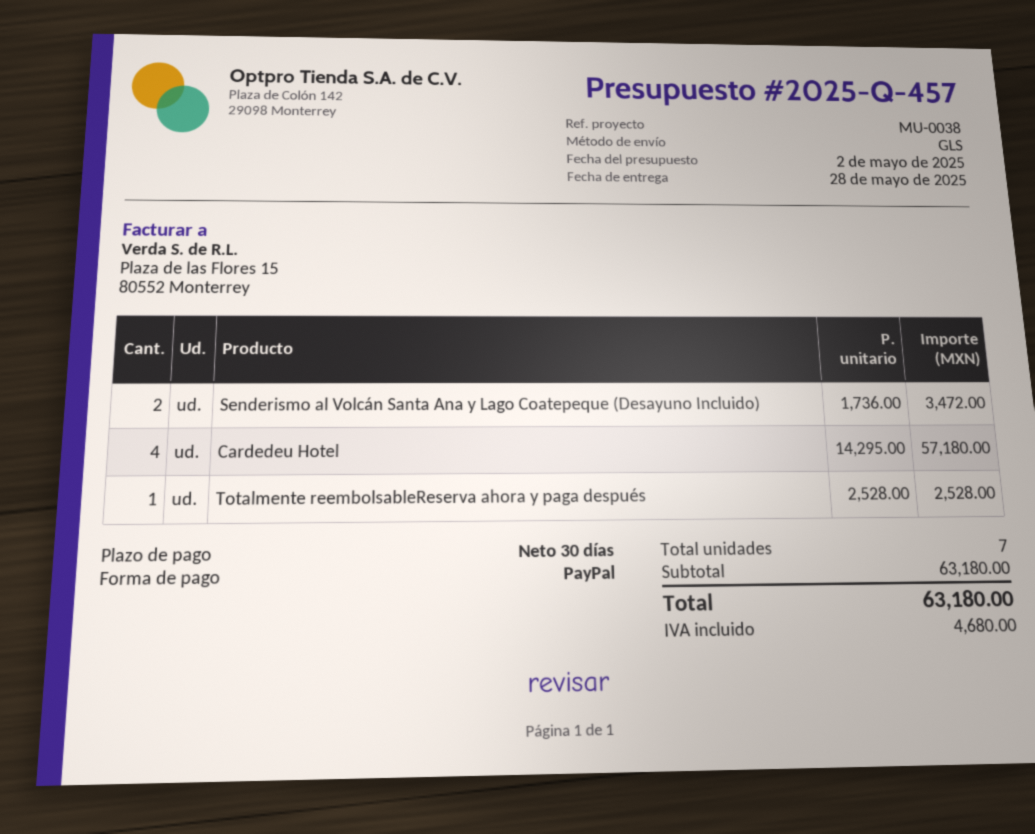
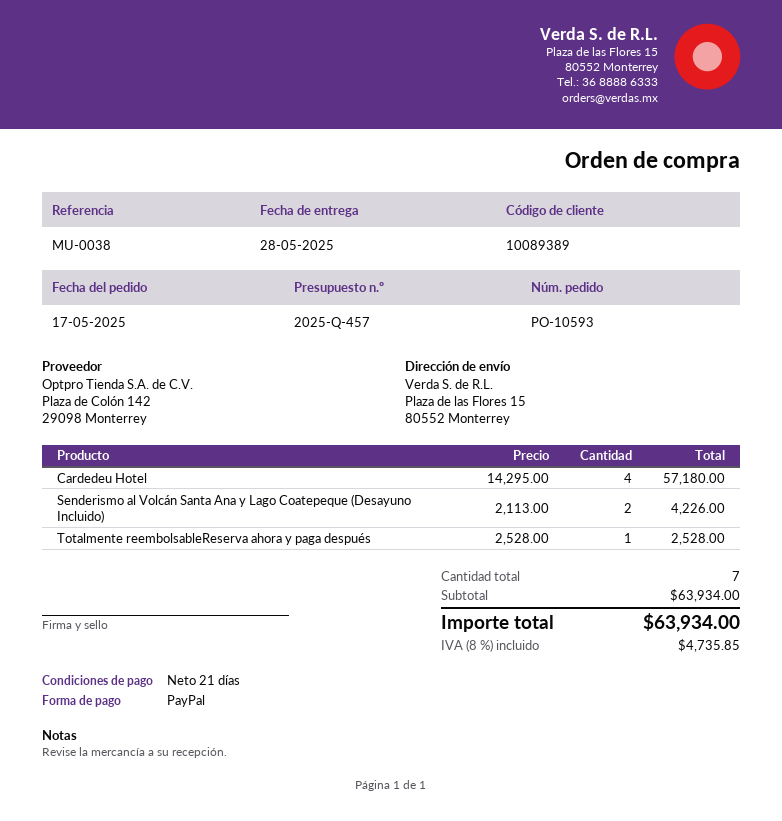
payment terms: 30 days -> 21 days
Senderismo al Volcán Santa Ana y Lago Coatepeque (Desayuno Incluido): 2 x 1736.00 = 3472.00 -> 2 x 2113.00 = 4226.00
subtotal: 63180.00 -> 63934.00
tax: 4680.00 -> 4735.85
total: 63180.00 -> 63934.00

